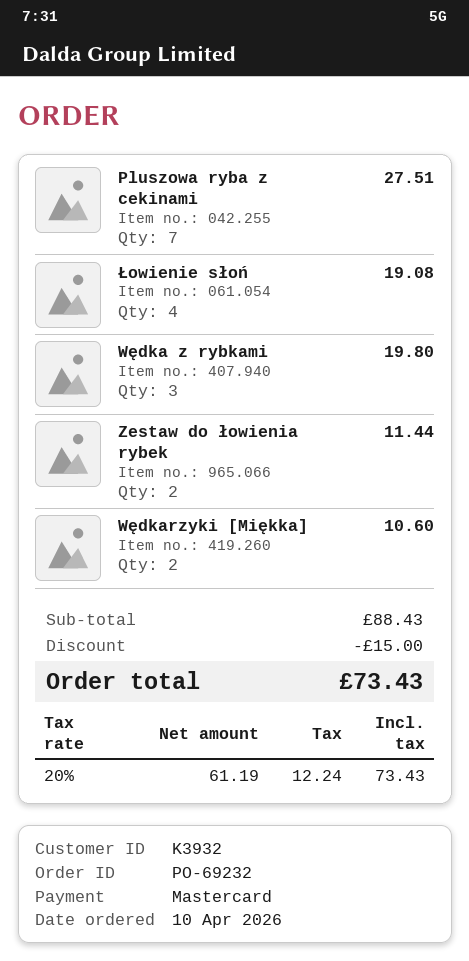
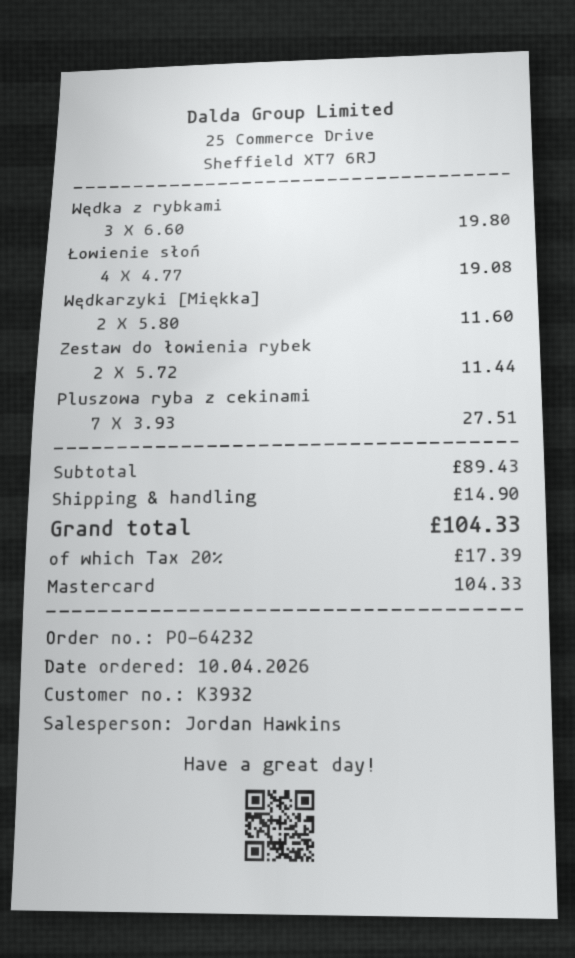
order number: PO-69232 -> PO-64232
Wędkarzyki [Miękka]: 2 for 10.60 -> 2 for 11.60
subtotal: 88.43 -> 89.43
discount: 15.00 -> none
shipping: none -> 14.90
tax: 20% = 12.24 -> 20% = 17.39
total: 73.43 -> 104.33

